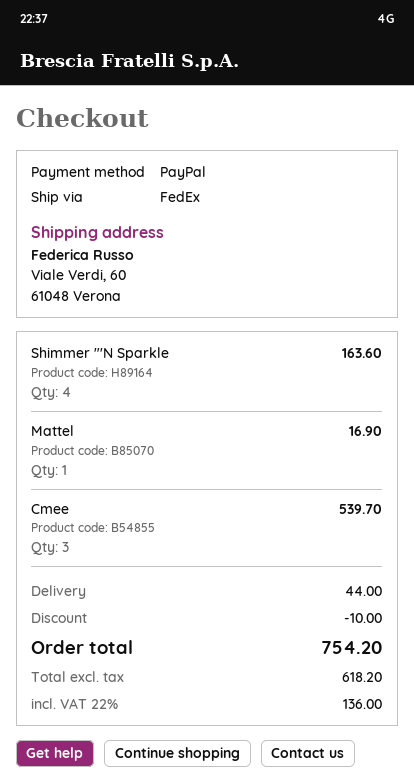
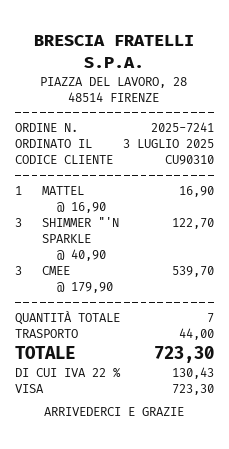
payment method: PayPal -> Visa
Shimmer "'N Sparkle: 4 for 163.60 -> 3 for 122.70
discount: 10.00 -> none
tax: 22% = 136.00 -> 22% = 130.43
total: 754.20 -> 723.30

